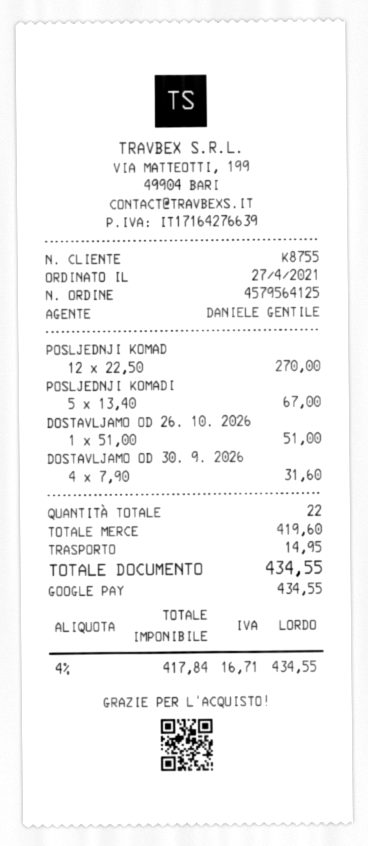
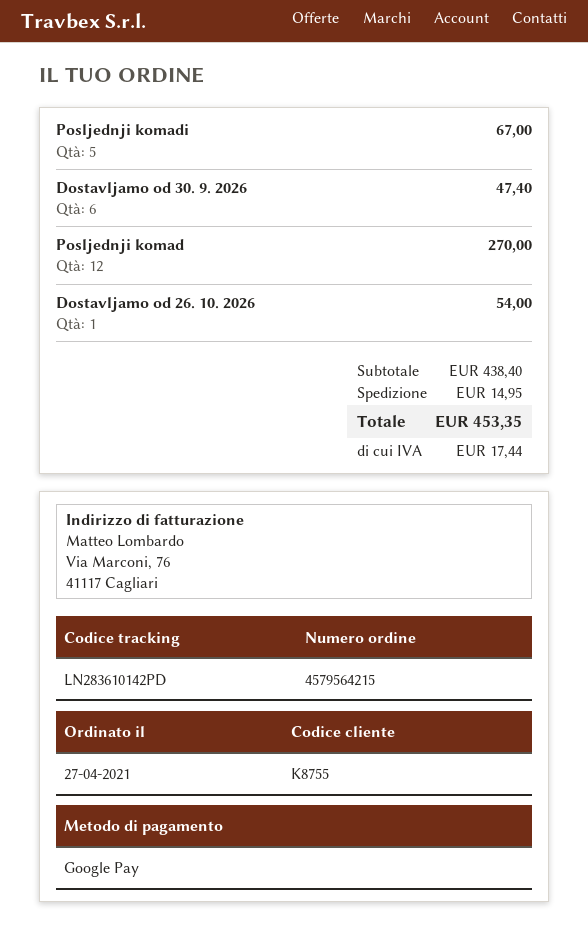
order number: 4579564125 -> 4579564215
DOSTAVLJAMO OD 26. 10. 2026: 1 for 51.00 -> 1 for 54.00
DOSTAVLJAMO OD 30. 9. 2026: 4 for 31.60 -> 6 for 47.40
subtotal: 419.60 -> 438.40
tax: 16.71 -> 17.44
total: 434.55 -> 453.35

